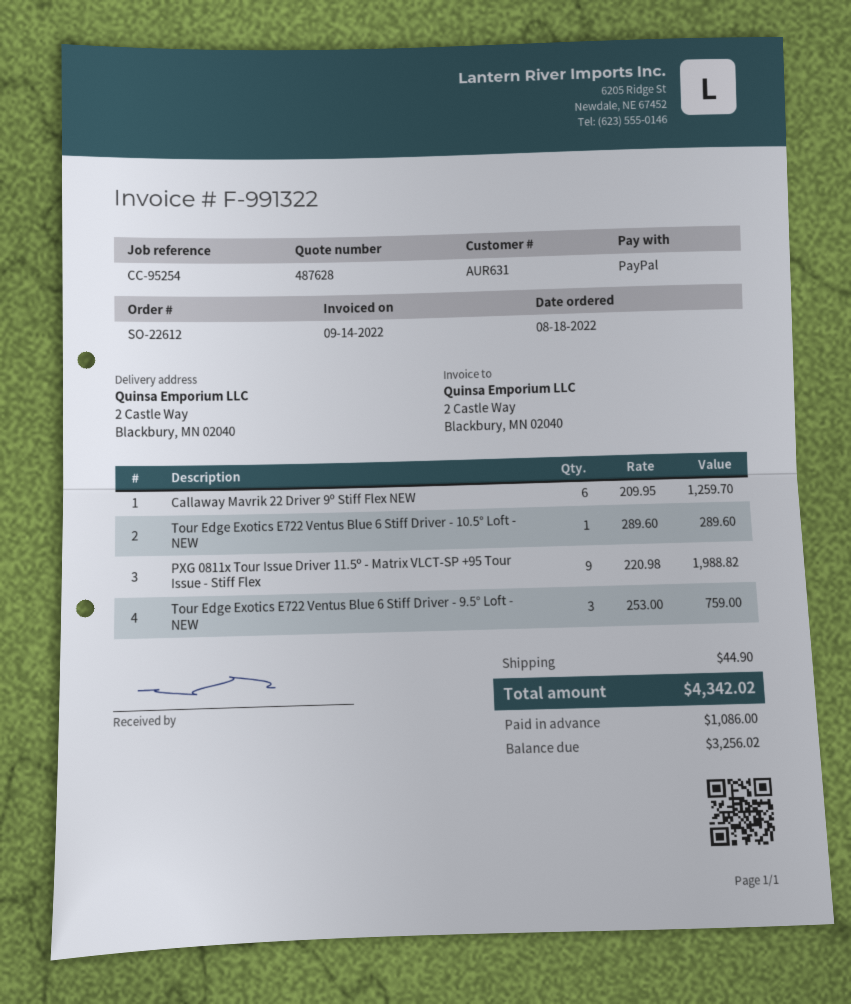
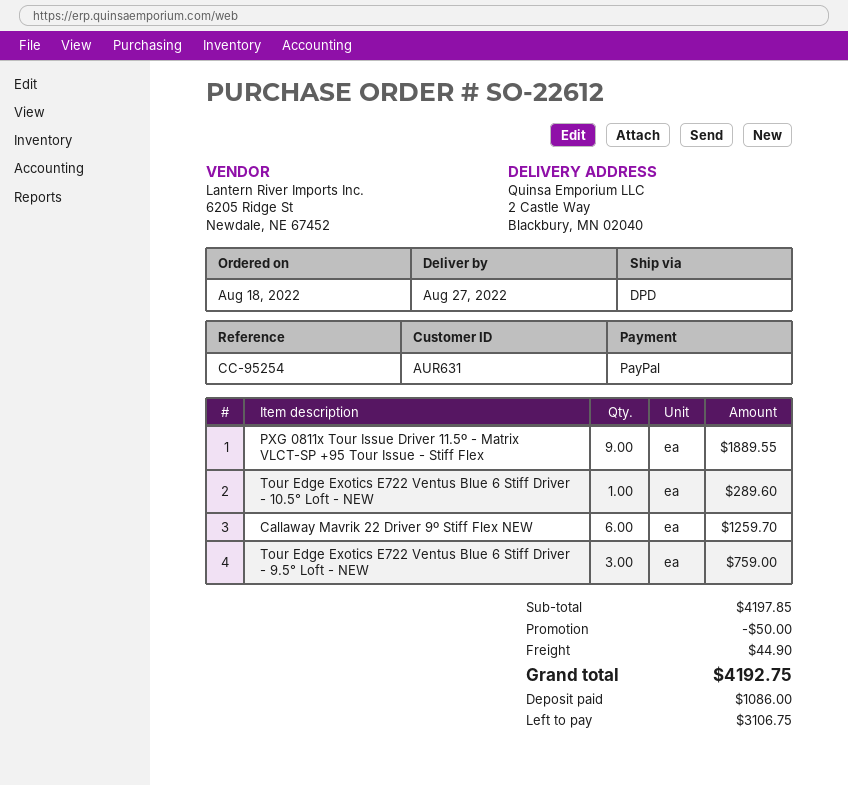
PXG 0811x Tour Issue Driver 11.5º - Matrix VLCT-SP +95 Tour Issue - Stiff Flex: 9 for 1988.82 -> 9 for 1889.55
discount: none -> 50.00
total: 4342.02 -> 4192.75
balance: 3256.02 -> 3106.75

